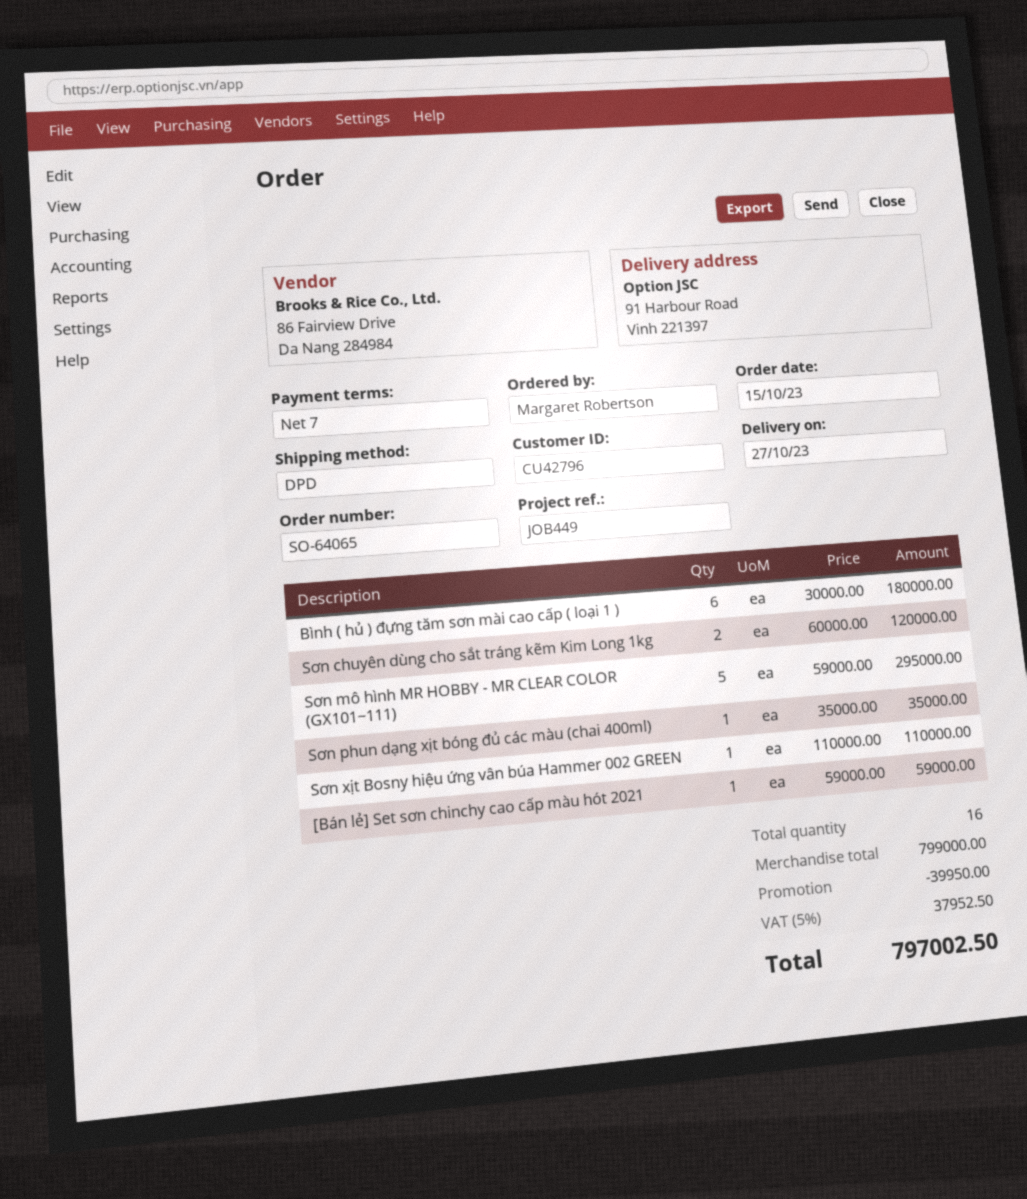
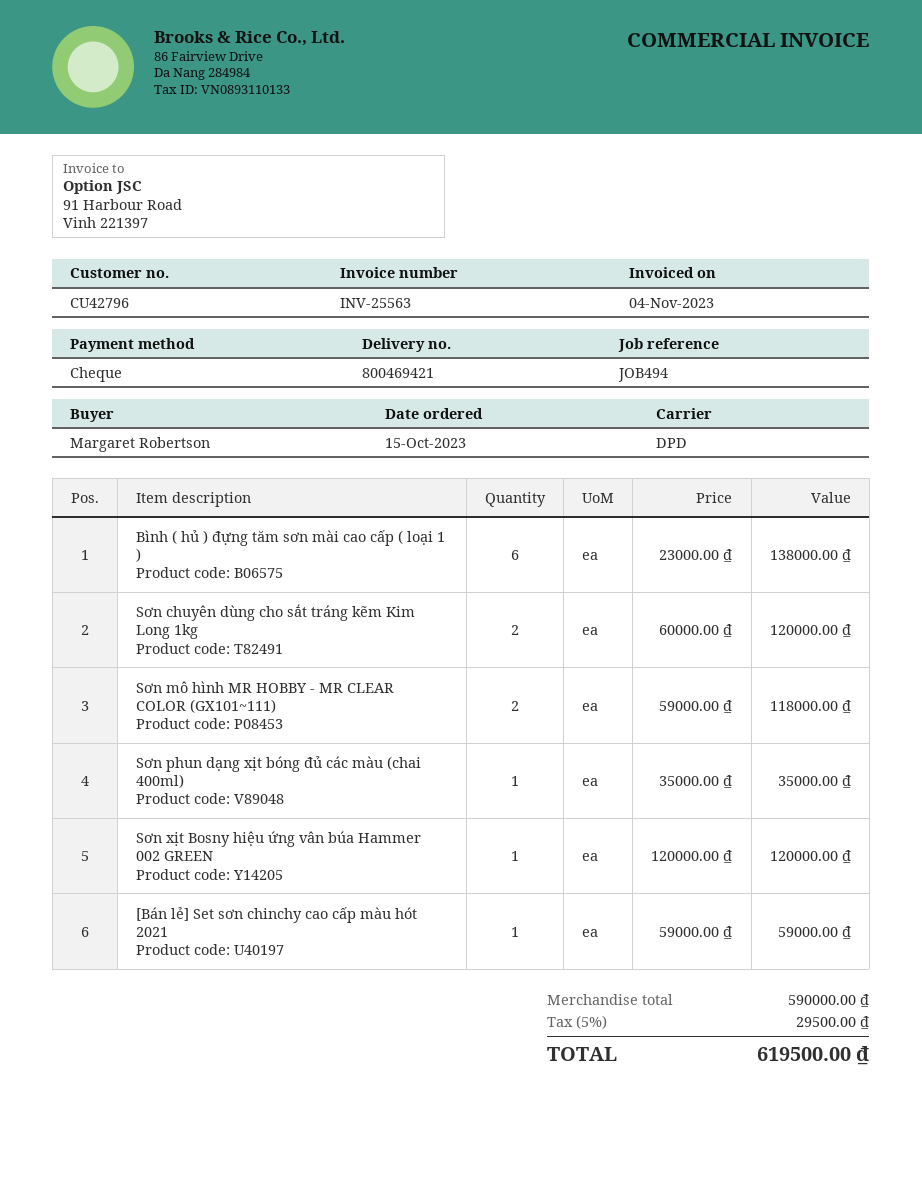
reference: JOB449 -> JOB494
Bình ( hủ ) đựng tăm sơn mài cao cấp ( loại 1 ): 6 x 30000.00 = 180000.00 -> 6 x 23000.00 = 138000.00
Sơn mô hình MR HOBBY - MR CLEAR COLOR (GX101~111): 5 x 59000.00 = 295000.00 -> 2 x 59000.00 = 118000.00
Sơn xịt Bosny hiệu ứng vân búa Hammer 002 GREEN: 1 x 110000.00 = 110000.00 -> 1 x 120000.00 = 120000.00
subtotal: 799000.00 -> 590000.00
discount: 39950.00 -> none
tax: 5% = 37952.50 -> 5% = 29500.00
total: 797002.50 -> 619500.00

